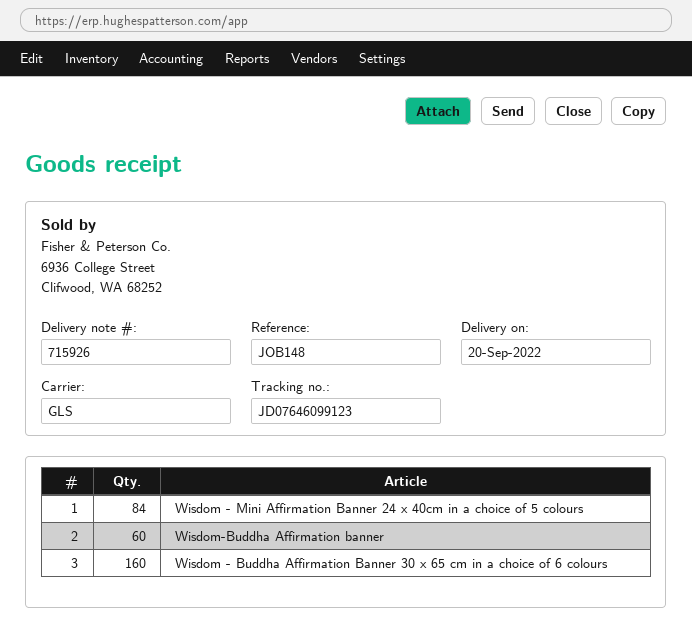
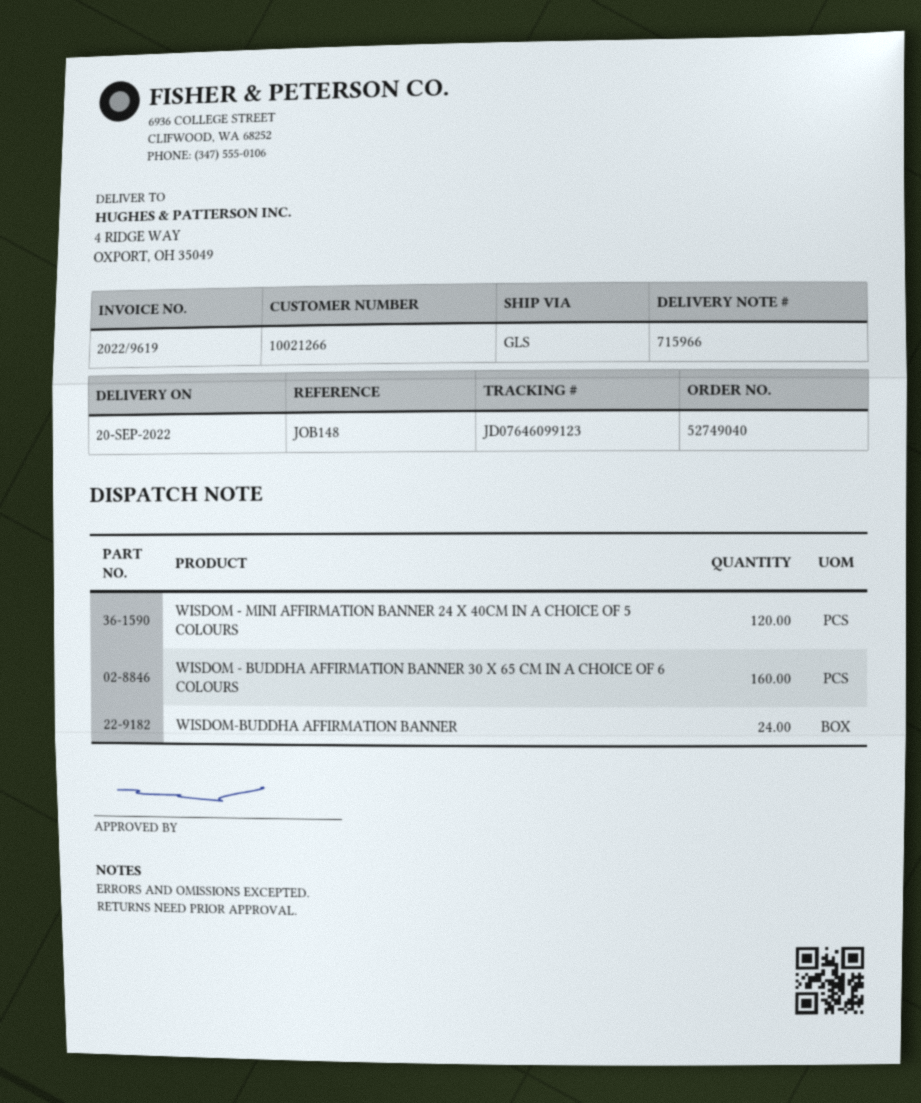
delivery note number: 715926 -> 715966
Wisdom - Mini Affirmation Banner 24 x 40cm in a choice of 5 colours: 84 -> 120
Wisdom-Buddha Affirmation banner: 60 -> 24

